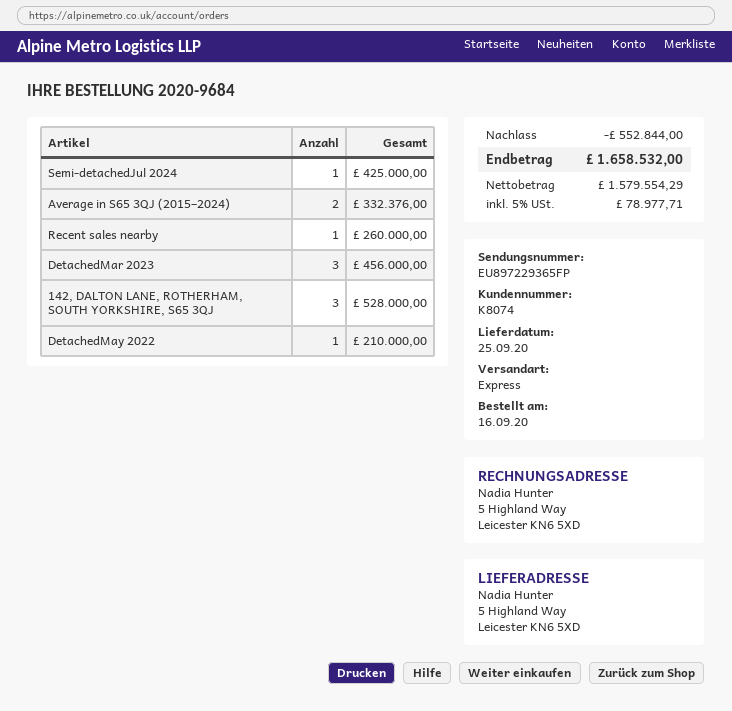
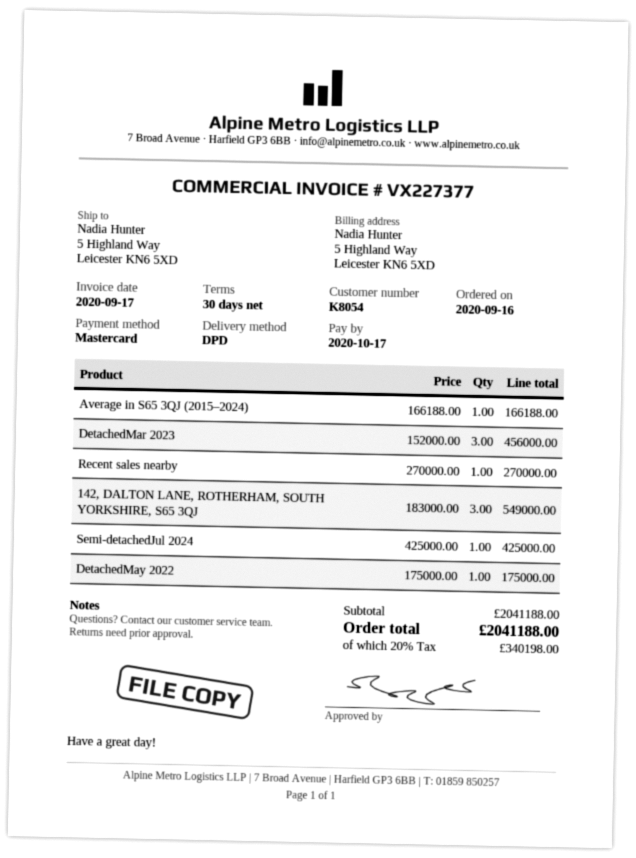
customer number: K8074 -> K8054
shipping method: express -> DPD
Average in S65 3QJ (2015–2024): 2 for 332376.00 -> 1 for 166188.00
Recent sales nearby: 1 for 260000.00 -> 1 for 270000.00
142, DALTON LANE, ROTHERHAM, SOUTH YORKSHIRE, S65 3QJ: 3 for 528000.00 -> 3 for 549000.00
DetachedMay 2022: 1 for 210000.00 -> 1 for 175000.00
discount: 552844.00 -> none
tax: 5% = 78977.71 -> 20% = 340198.00
total: 1658532.00 -> 2041188.00

